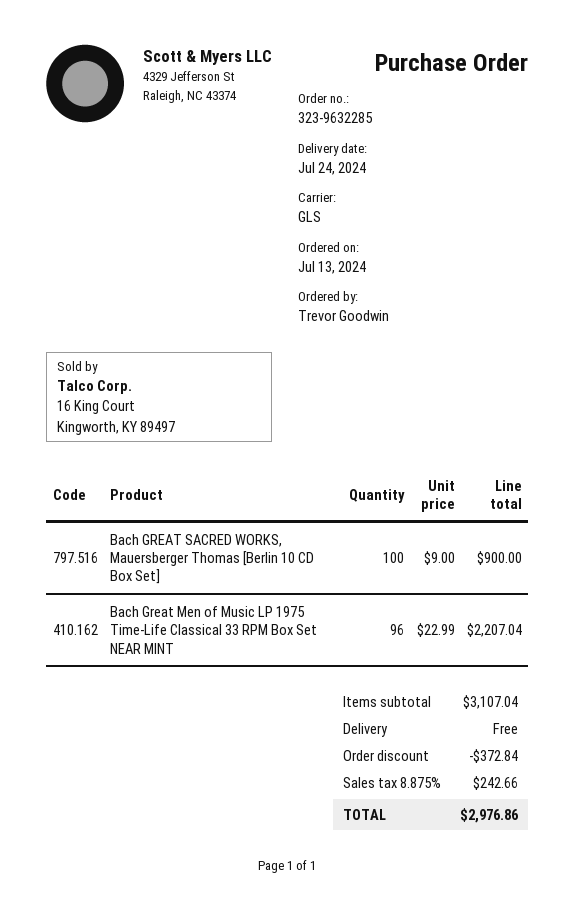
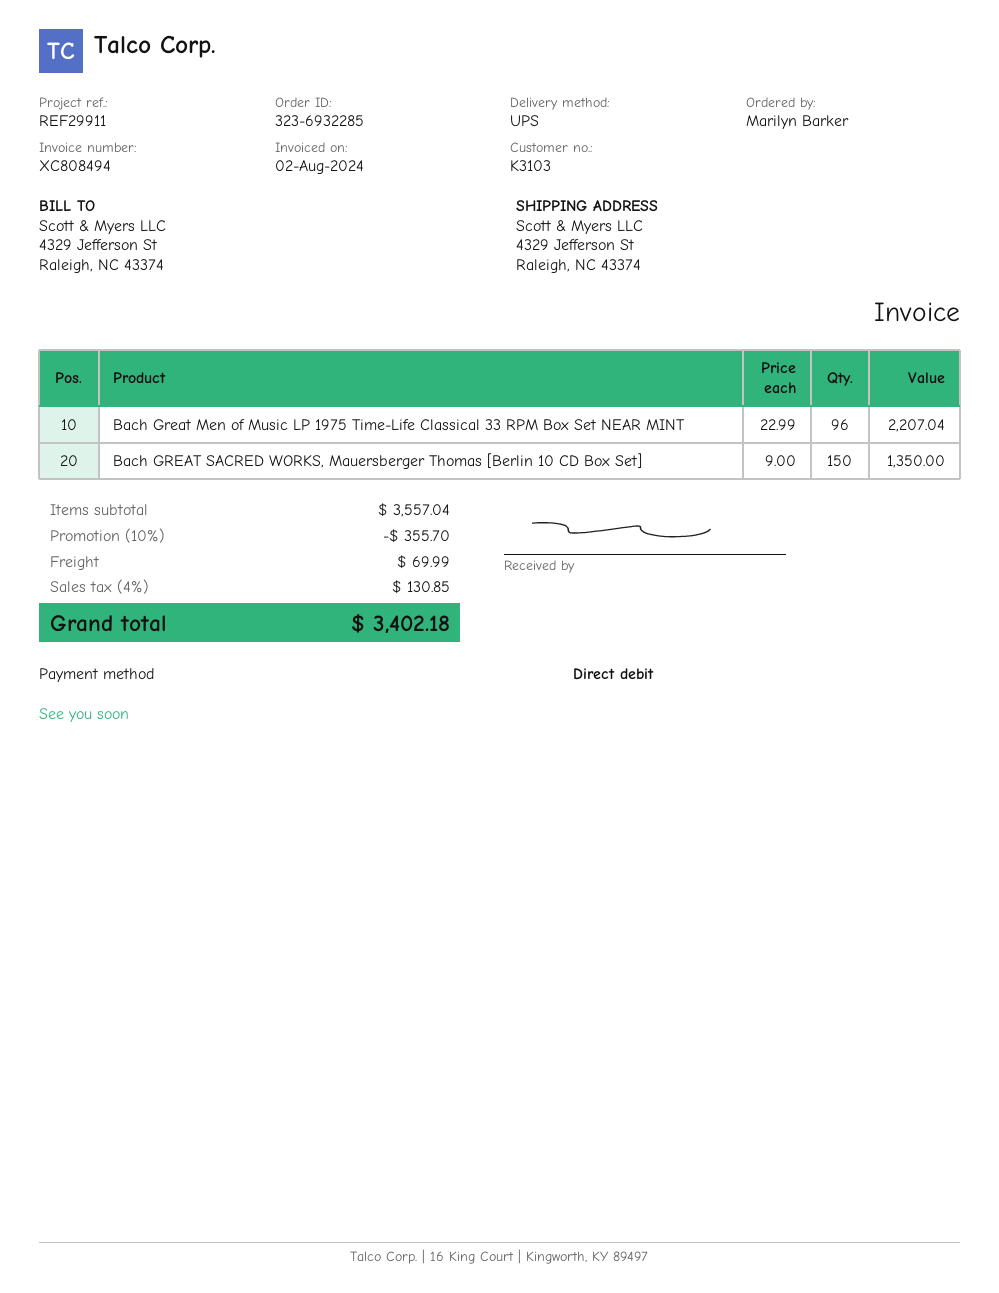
order number: 323-9632285 -> 323-6932285
ordered by: Trevor Goodwin -> Marilyn Barker
shipping method: GLS -> UPS
Bach GREAT SACRED WORKS, Mauersberger Thomas [Berlin 10 CD Box Set]: 100 x 9.00 = 900.00 -> 150 x 9.00 = 1350.00
subtotal: 3107.04 -> 3557.04
discount: 372.84 -> 355.70
shipping: 0.00 -> 69.99
tax: 8.875% = 242.66 -> 4% = 130.85
total: 2976.86 -> 3402.18

